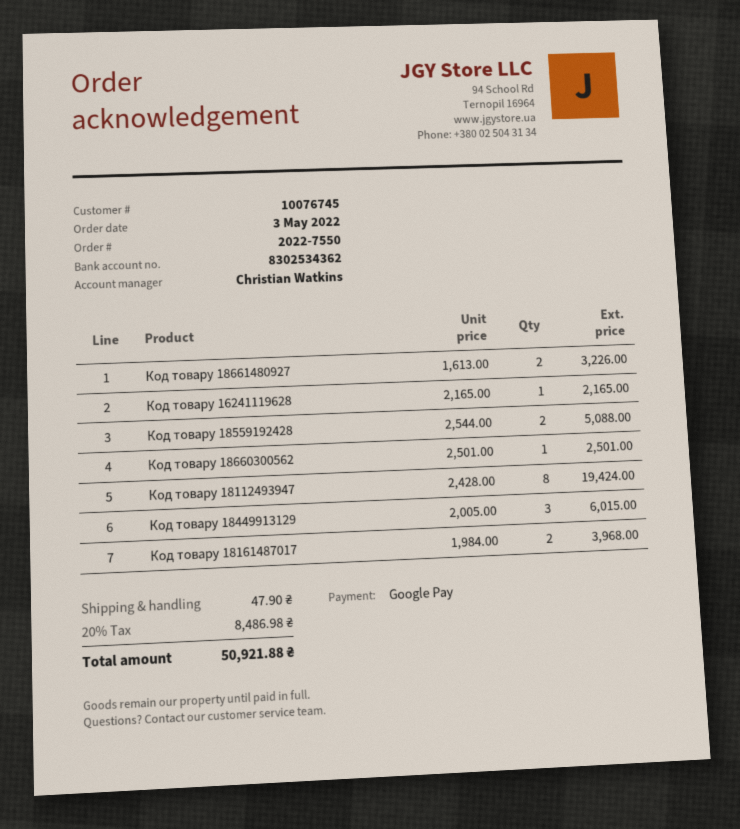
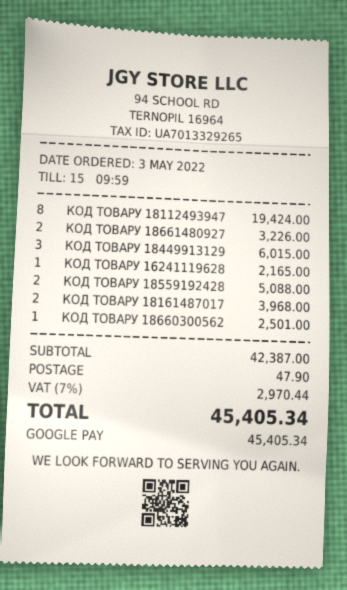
tax: 20% = 8486.98 -> 7% = 2970.44
total: 50921.88 -> 45405.34

